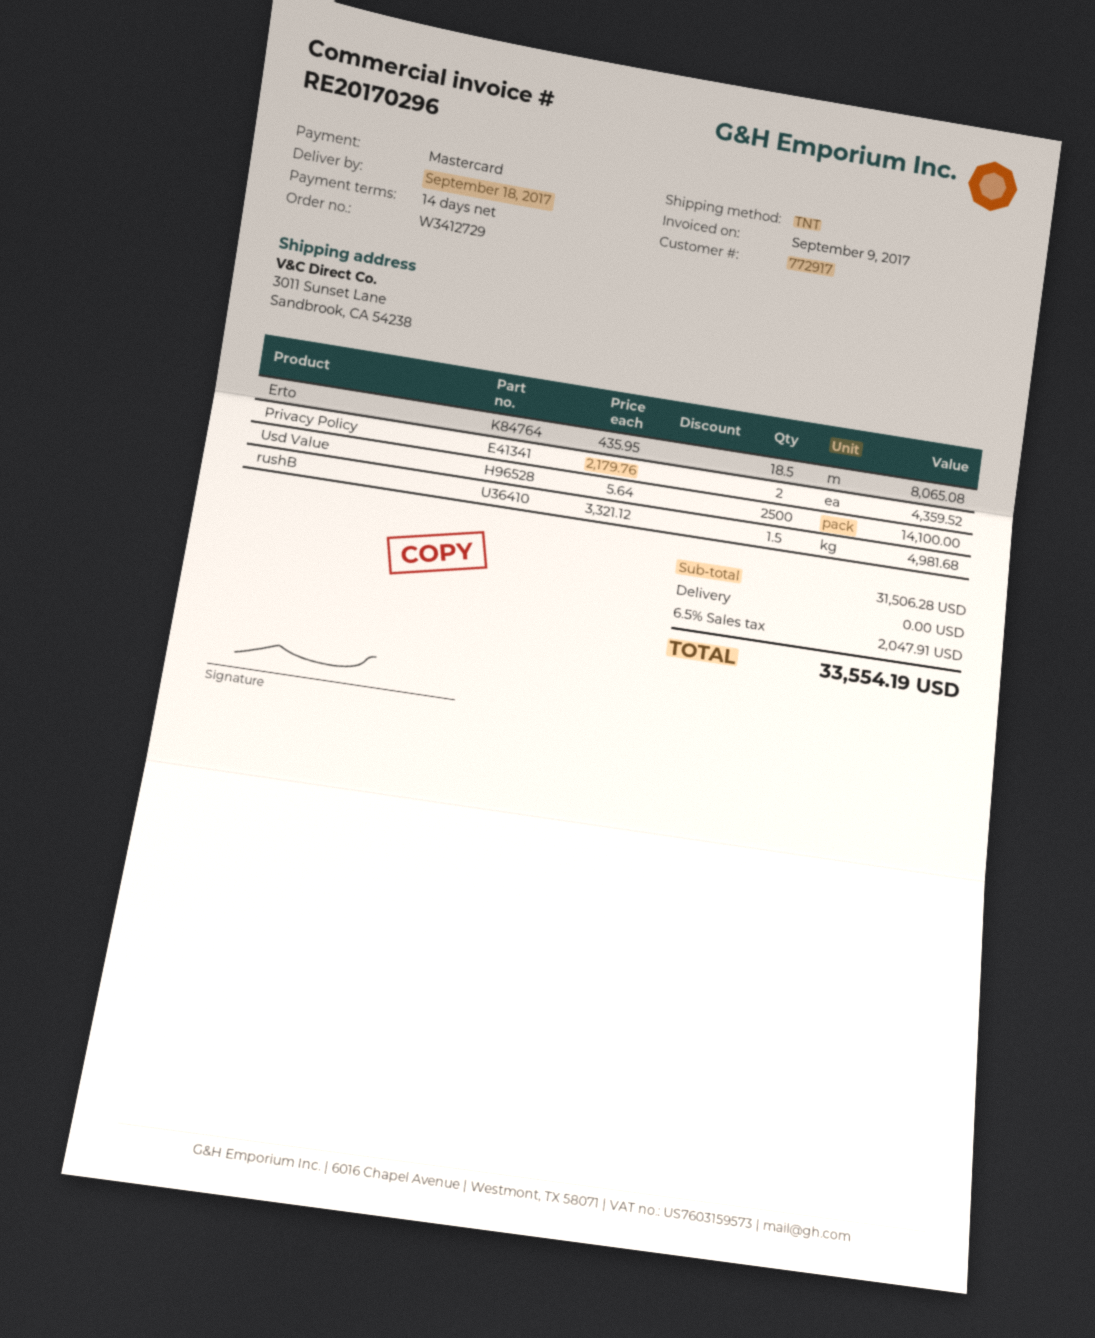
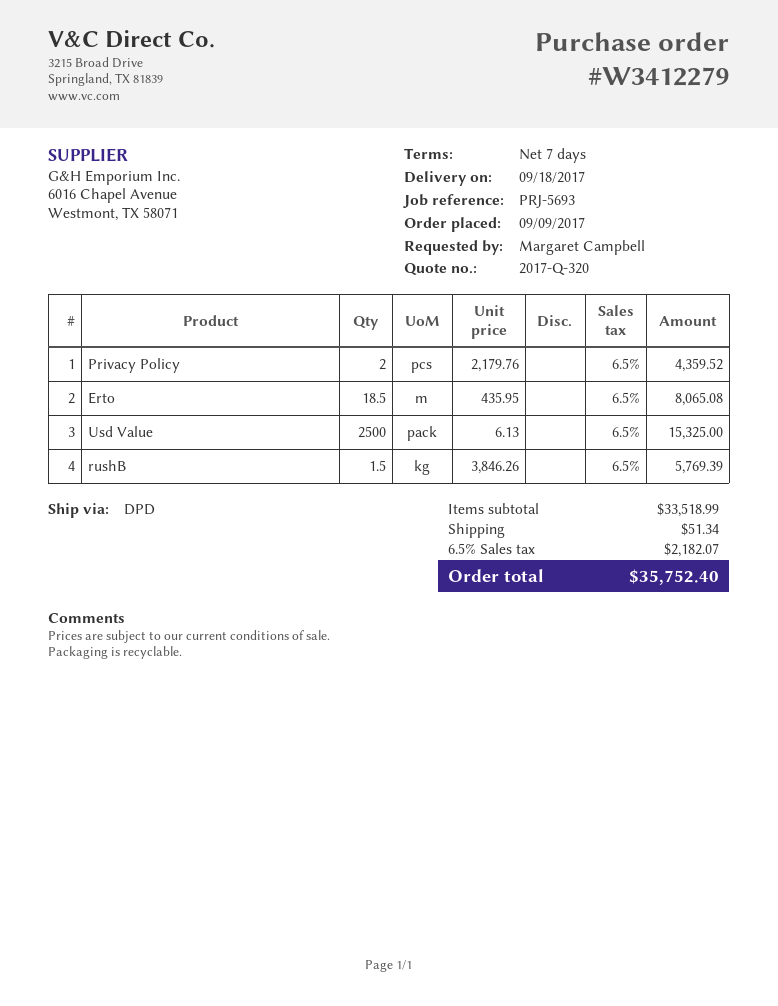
order number: W3412729 -> W3412279
payment terms: 14 days -> 7 days
shipping method: TNT -> DPD
Usd Value: 2500 x 5.64 = 14100.00 -> 2500 x 6.13 = 15325.00
rushB: 1.5 x 3321.12 = 4981.68 -> 1.5 x 3846.26 = 5769.39
subtotal: 31506.28 -> 33518.99
shipping: 0.00 -> 51.34
tax: 6.5% = 2047.91 -> 6.5% = 2182.07
total: 33554.19 -> 35752.40

